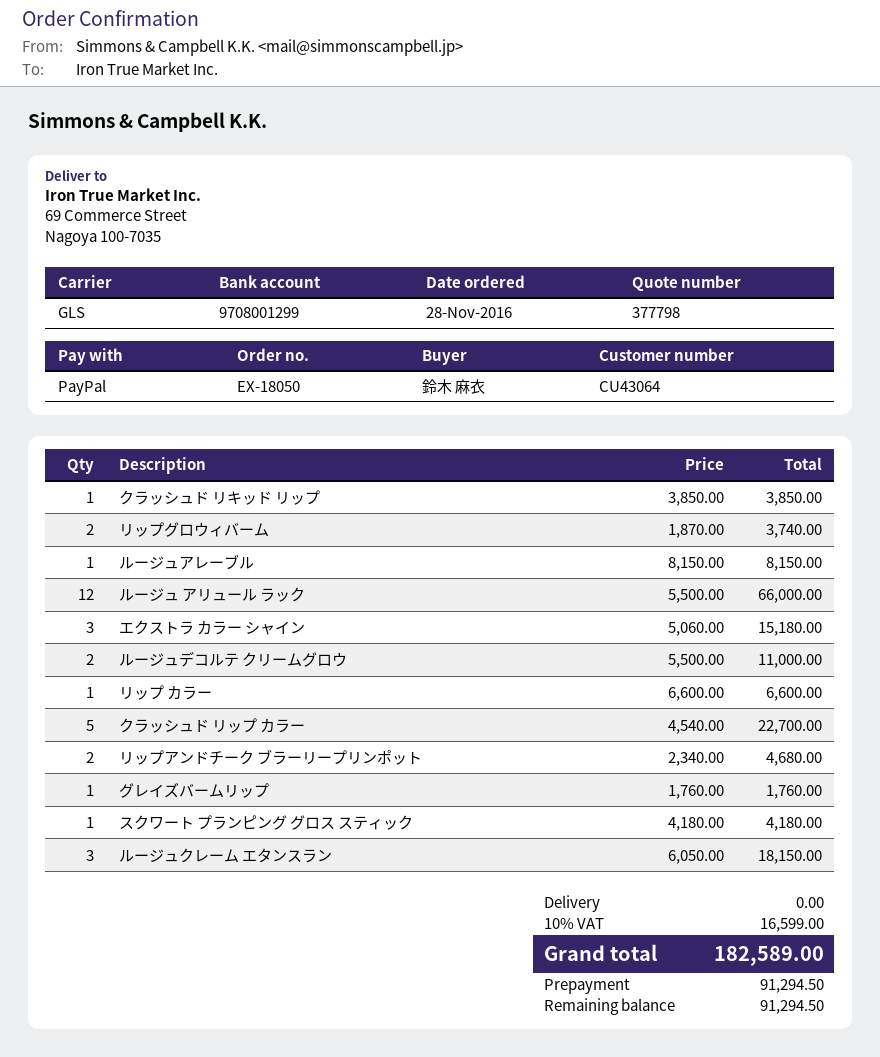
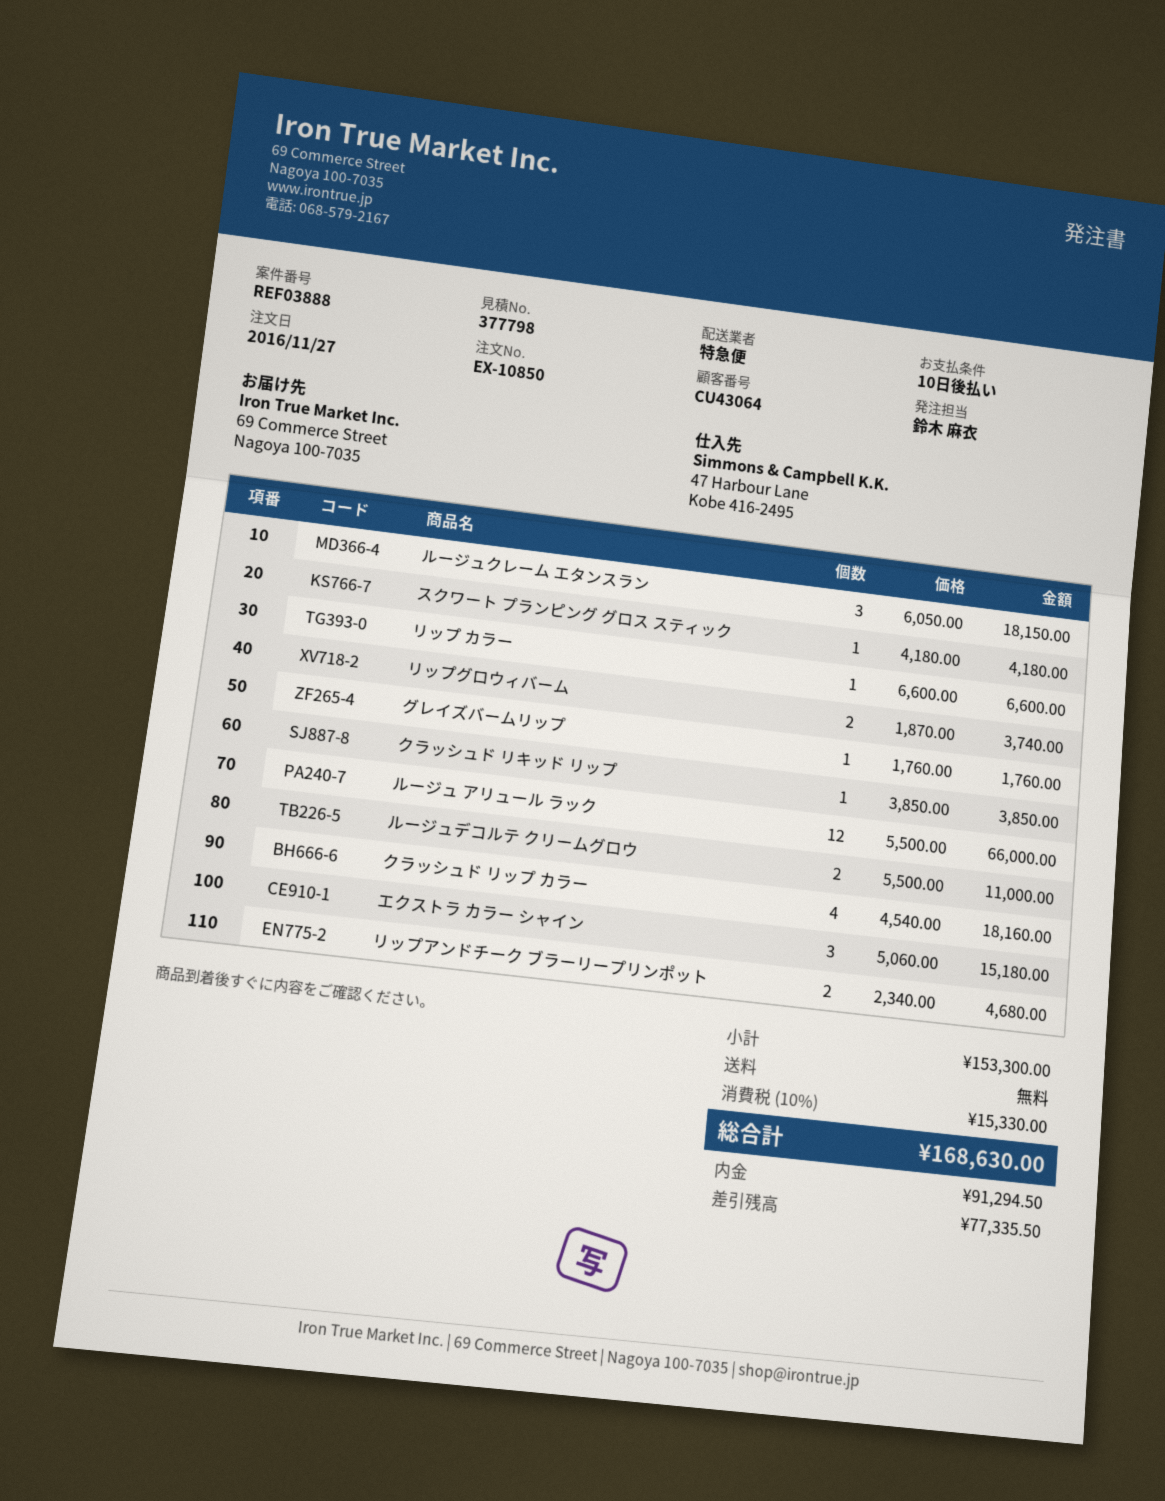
order number: EX-18050 -> EX-10850
order date: 2016-11-28 -> 2016-11-27
shipping method: GLS -> express
ルージュアレーブル: 1 x 8150.00 = 8150.00 -> none
クラッシュド リップ カラー: 5 x 4540.00 = 22700.00 -> 4 x 4540.00 = 18160.00
tax: 10% = 16599.00 -> 10% = 15330.00
total: 182589.00 -> 168630.00
balance: 91294.50 -> 77335.50

